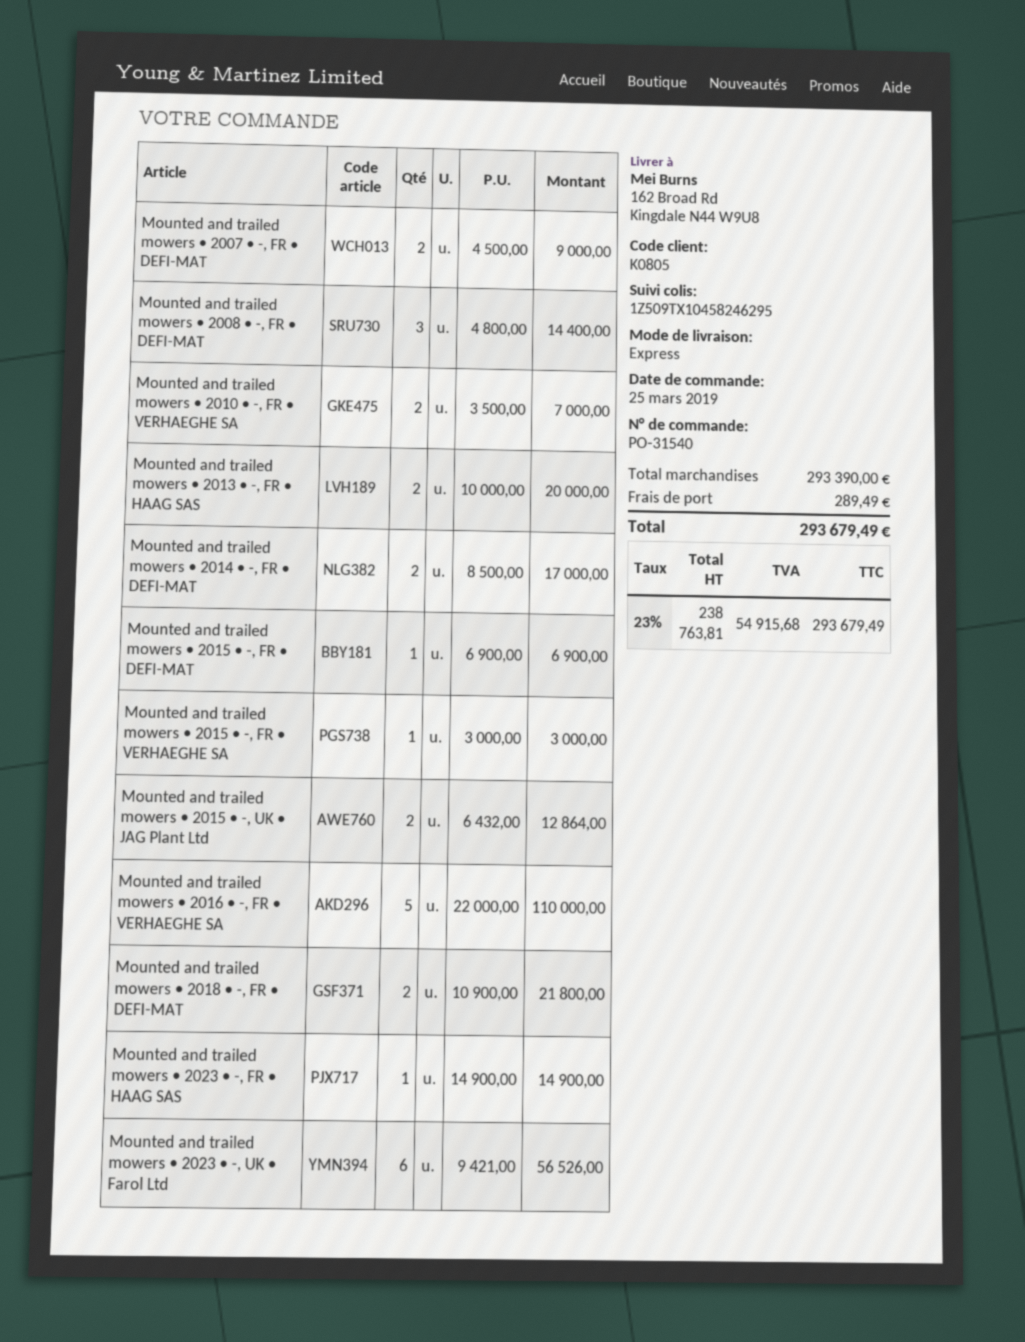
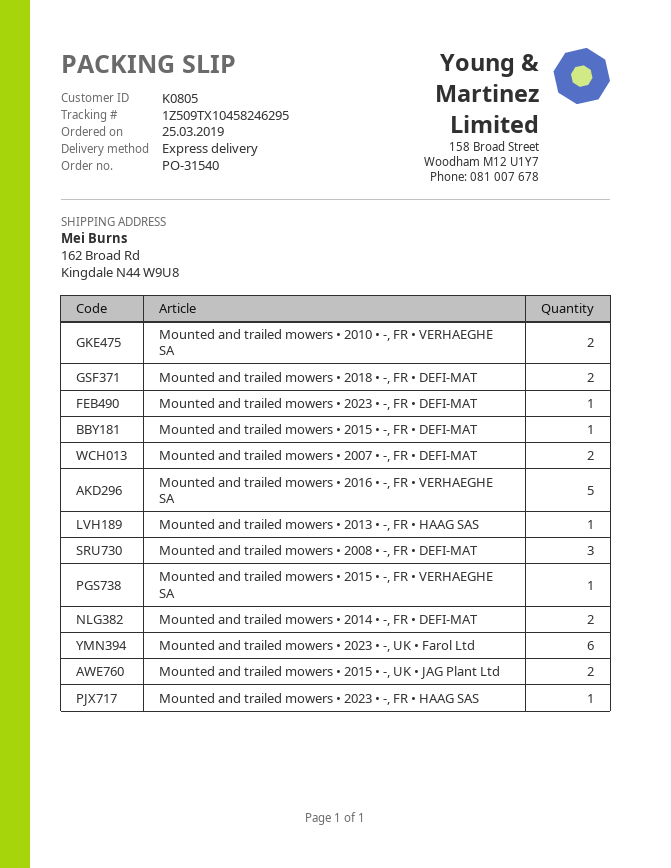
Mounted and trailed mowers • 2013 • -, FR • HAAG SAS: 2 -> 1
Mounted and trailed mowers • 2023 • -, FR • DEFI-MAT: none -> 1

